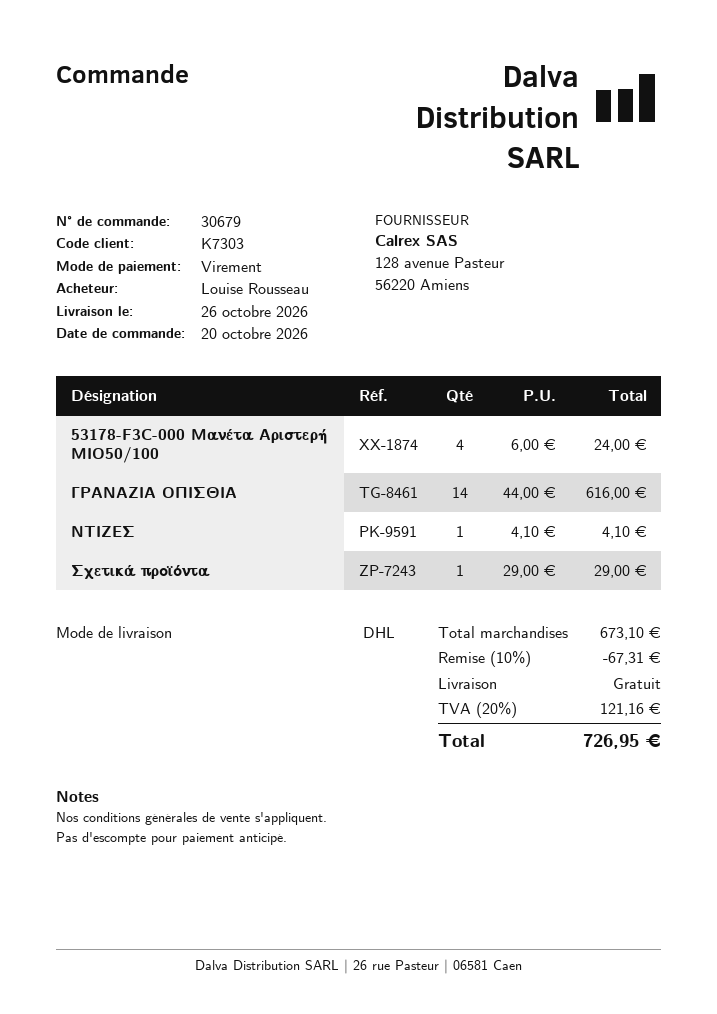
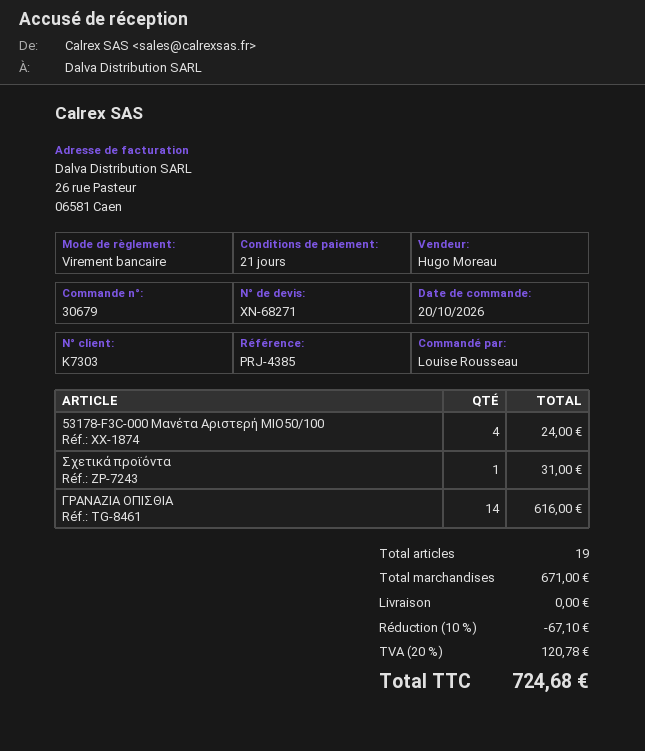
ΝΤΙΖΕΣ: 1 for 4.10 -> none
Σχετικά προϊόντα: 1 for 29.00 -> 1 for 31.00
subtotal: 673.10 -> 671.00
discount: 10% = 67.31 -> 10% = 67.10
tax: 20% = 121.16 -> 20% = 120.78
total: 726.95 -> 724.68

